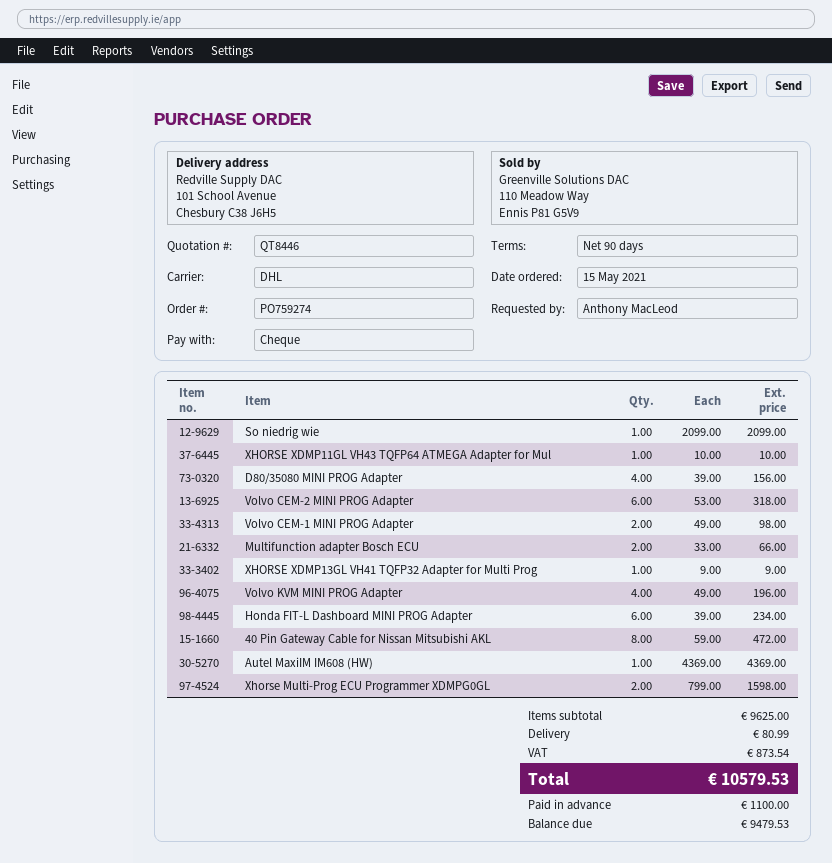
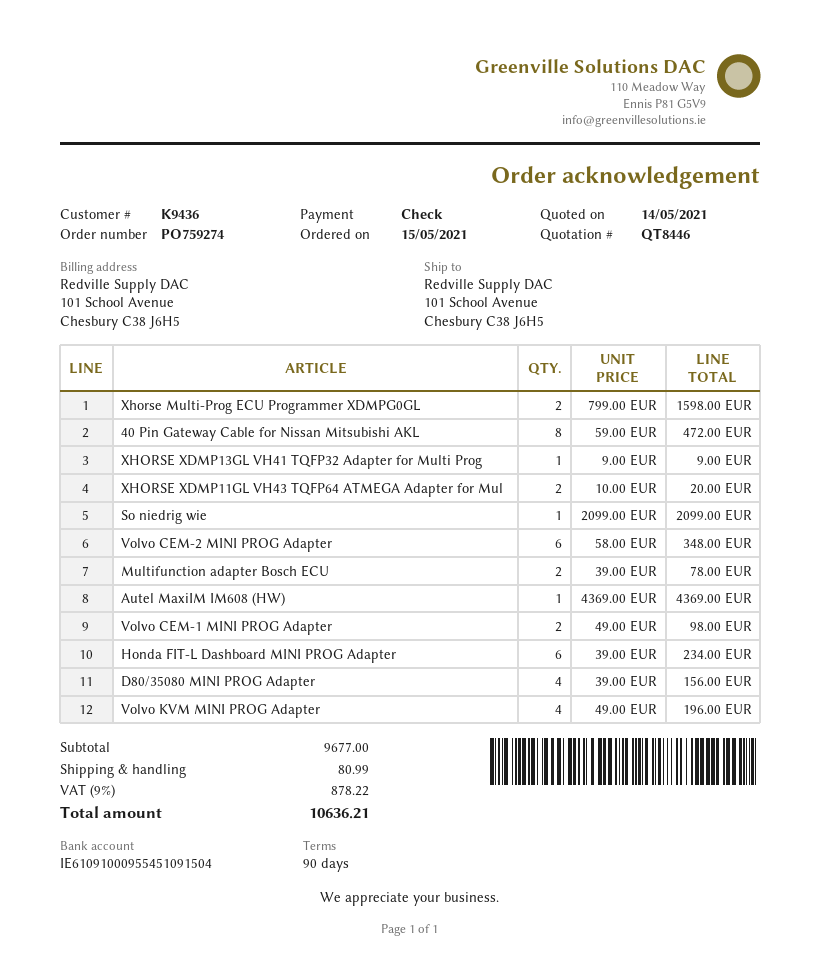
XHORSE XDMP11GL VH43 TQFP64 ATMEGA Adapter for Mul: 1 x 10.00 = 10.00 -> 2 x 10.00 = 20.00
Volvo CEM-2 MINI PROG Adapter: 6 x 53.00 = 318.00 -> 6 x 58.00 = 348.00
Multifunction adapter Bosch ECU: 2 x 33.00 = 66.00 -> 2 x 39.00 = 78.00
subtotal: 9625.00 -> 9677.00
tax: 873.54 -> 878.22
total: 10579.53 -> 10636.21

